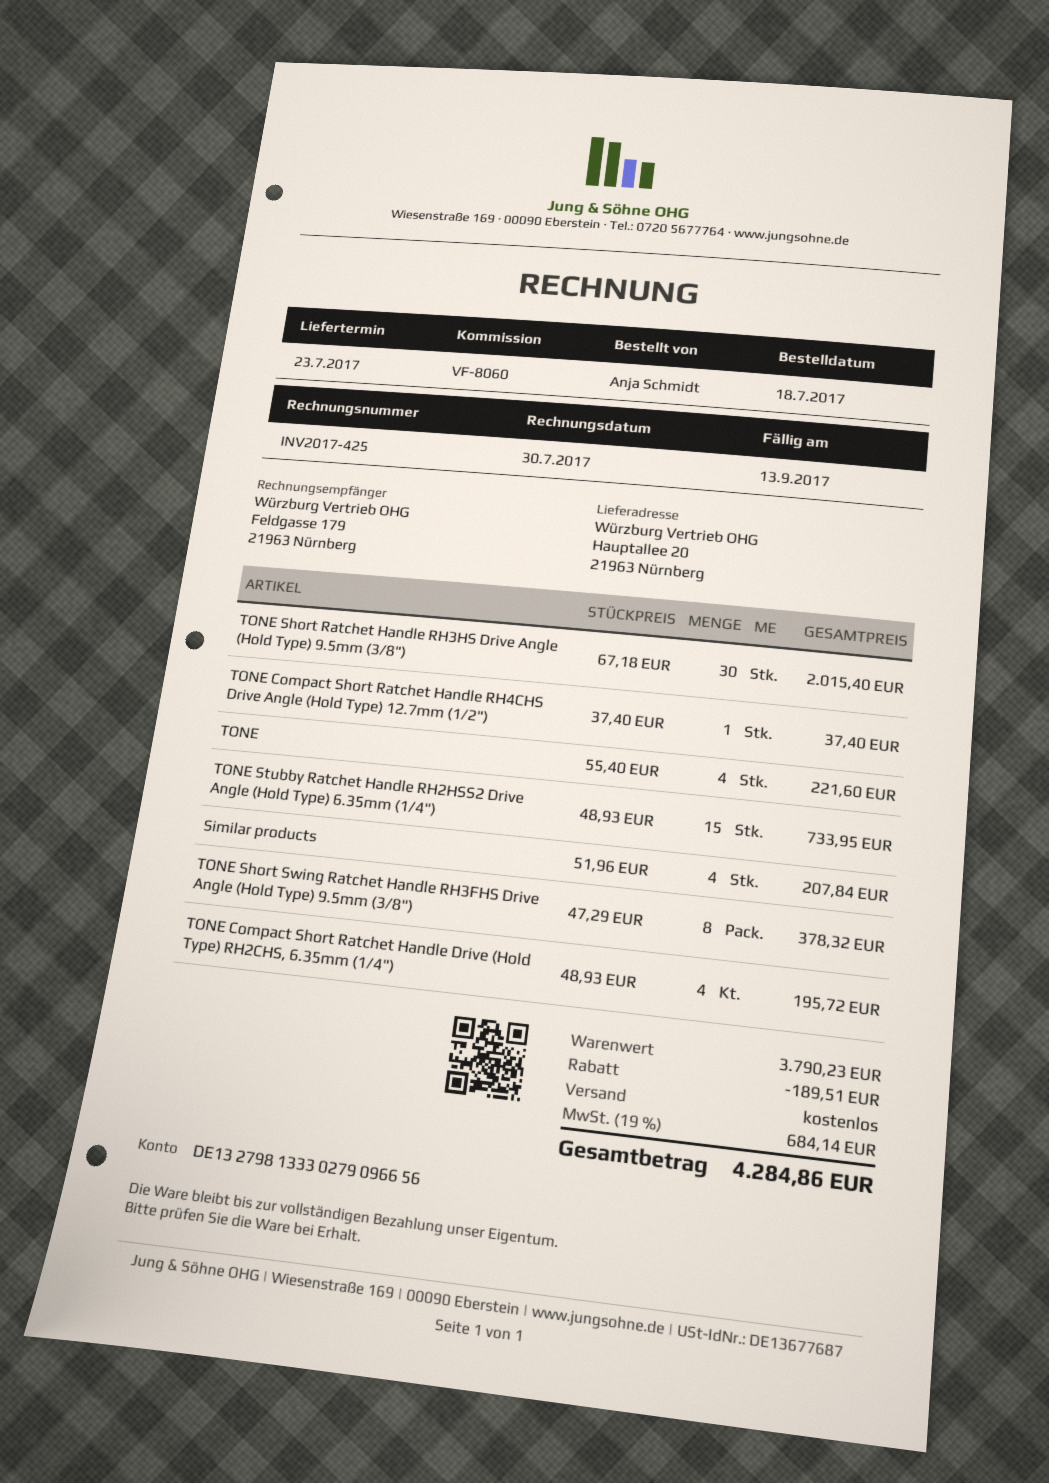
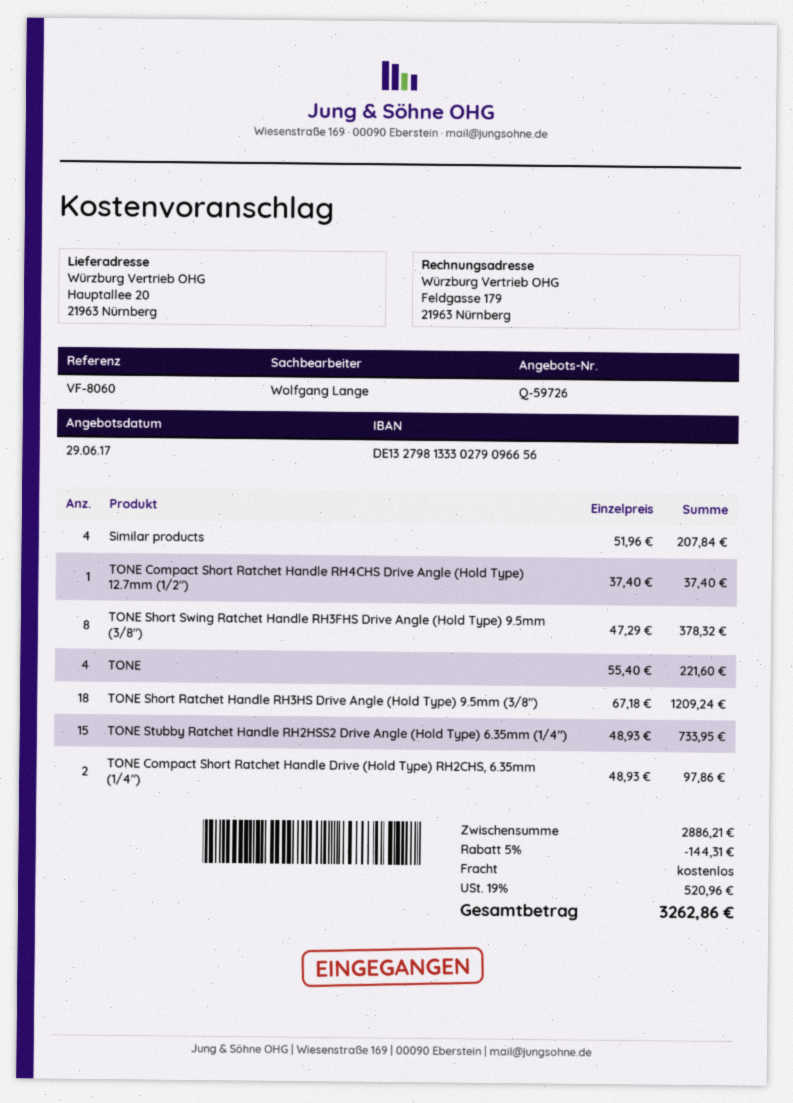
TONE Short Ratchet Handle RH3HS Drive Angle (Hold Type) 9.5mm (3/8"): 30 x 67.18 = 2015.40 -> 18 x 67.18 = 1209.24
TONE Compact Short Ratchet Handle Drive (Hold Type) RH2CHS, 6.35mm (1/4"): 4 x 48.93 = 195.72 -> 2 x 48.93 = 97.86
subtotal: 3790.23 -> 2886.21
discount: 189.51 -> 144.31
tax: 19% = 684.14 -> 19% = 520.96
total: 4284.86 -> 3262.86

